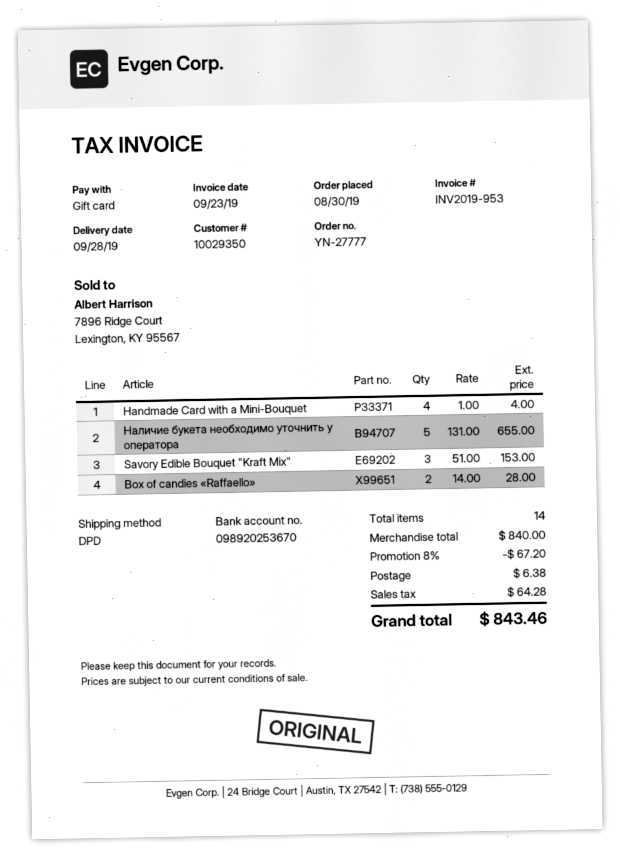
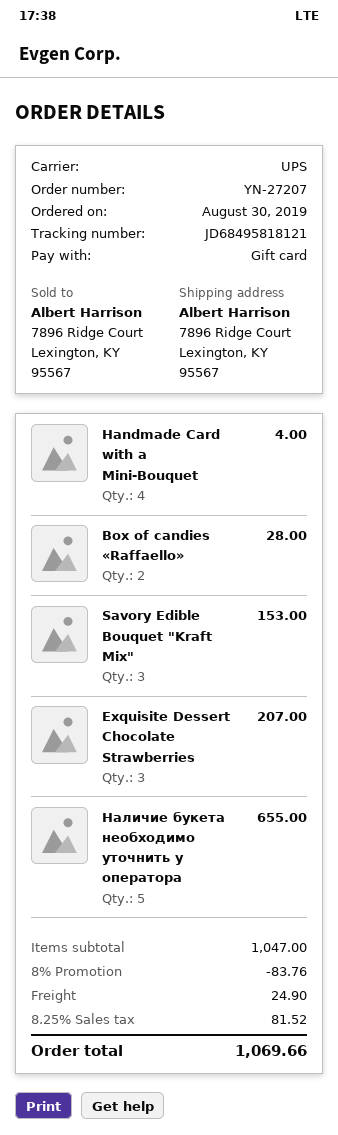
order number: YN-27777 -> YN-27207
shipping method: DPD -> UPS
Exquisite Dessert Chocolate Strawberries: none -> 3 for 207.00
subtotal: 840.00 -> 1047.00
discount: 8% = 67.20 -> 8% = 83.76
shipping: 6.38 -> 24.90
tax: 64.28 -> 81.52
total: 843.46 -> 1069.66

